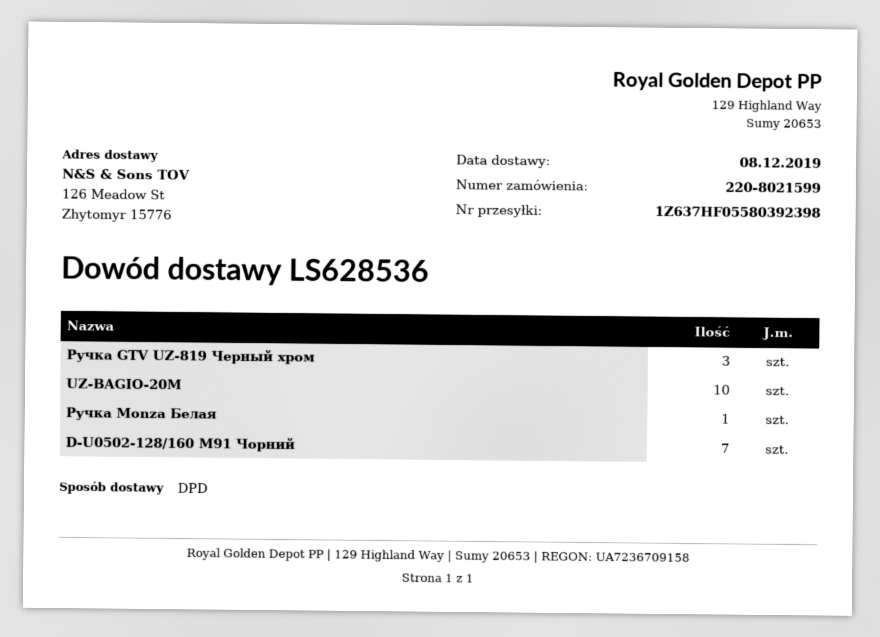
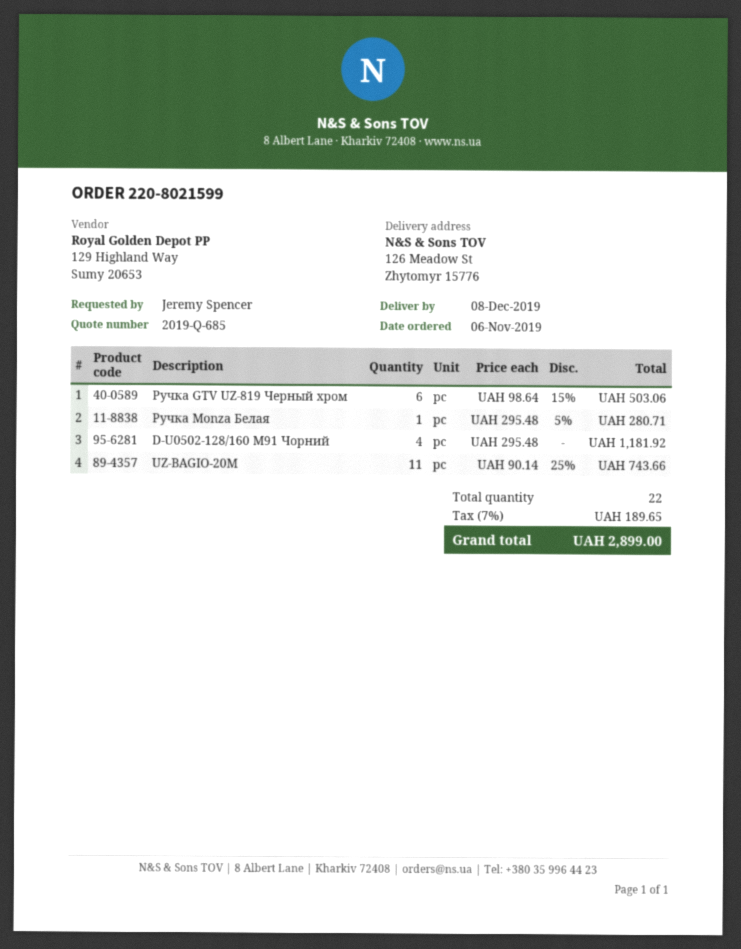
Ручка GTV UZ-819 Черный хром: 3 -> 6
UZ-BAGIO-20M: 10 -> 11
D-U0502-128/160 M91 Чорний: 7 -> 4

